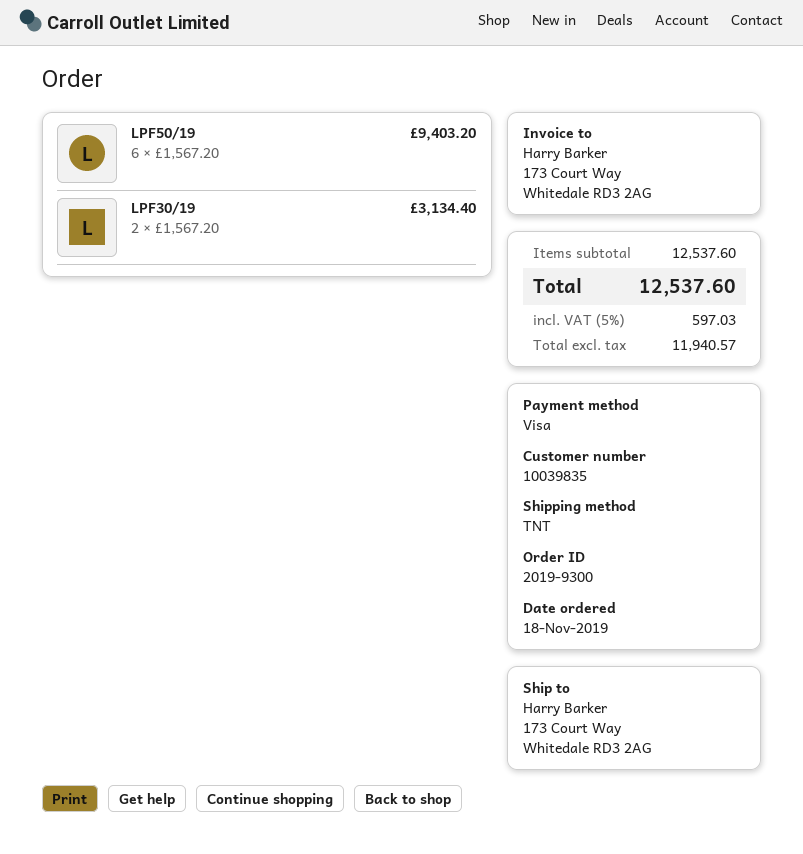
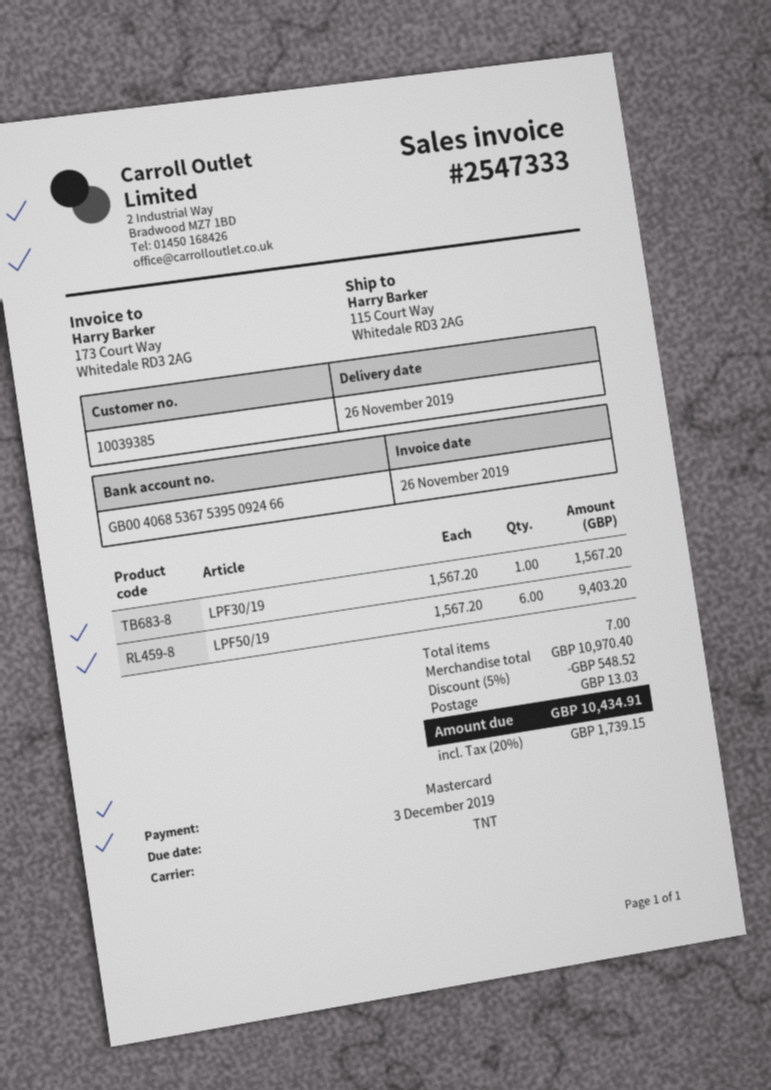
customer number: 10039835 -> 10039385
payment method: Visa -> Mastercard
ship to: 173 Court Way, Whitedale RD3 2AG -> 115 Court Way, Whitedale RD3 2AG
LPF30/19: 2 x 1567.20 = 3134.40 -> 1 x 1567.20 = 1567.20
subtotal: 12537.60 -> 10970.40
discount: none -> 5% = 548.52
shipping: none -> 13.03
tax: 5% = 597.03 -> 20% = 1739.15
total: 12537.60 -> 10434.91

